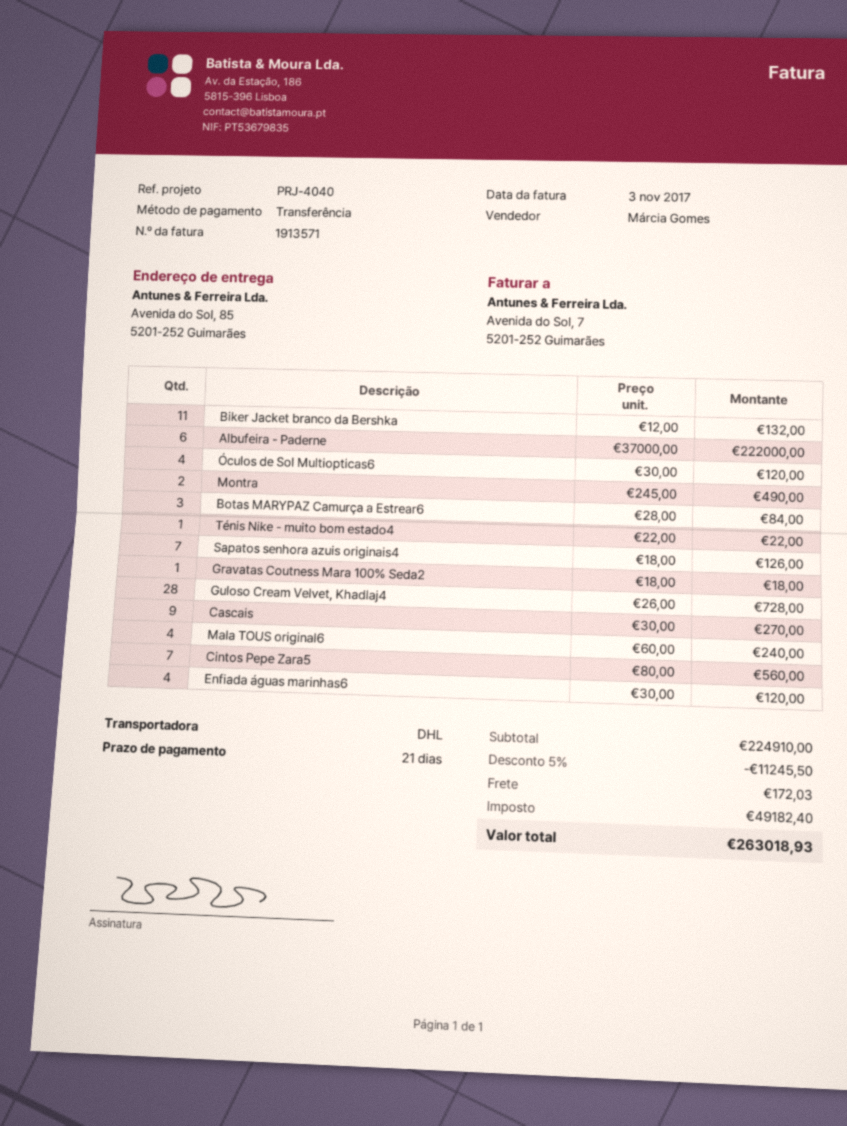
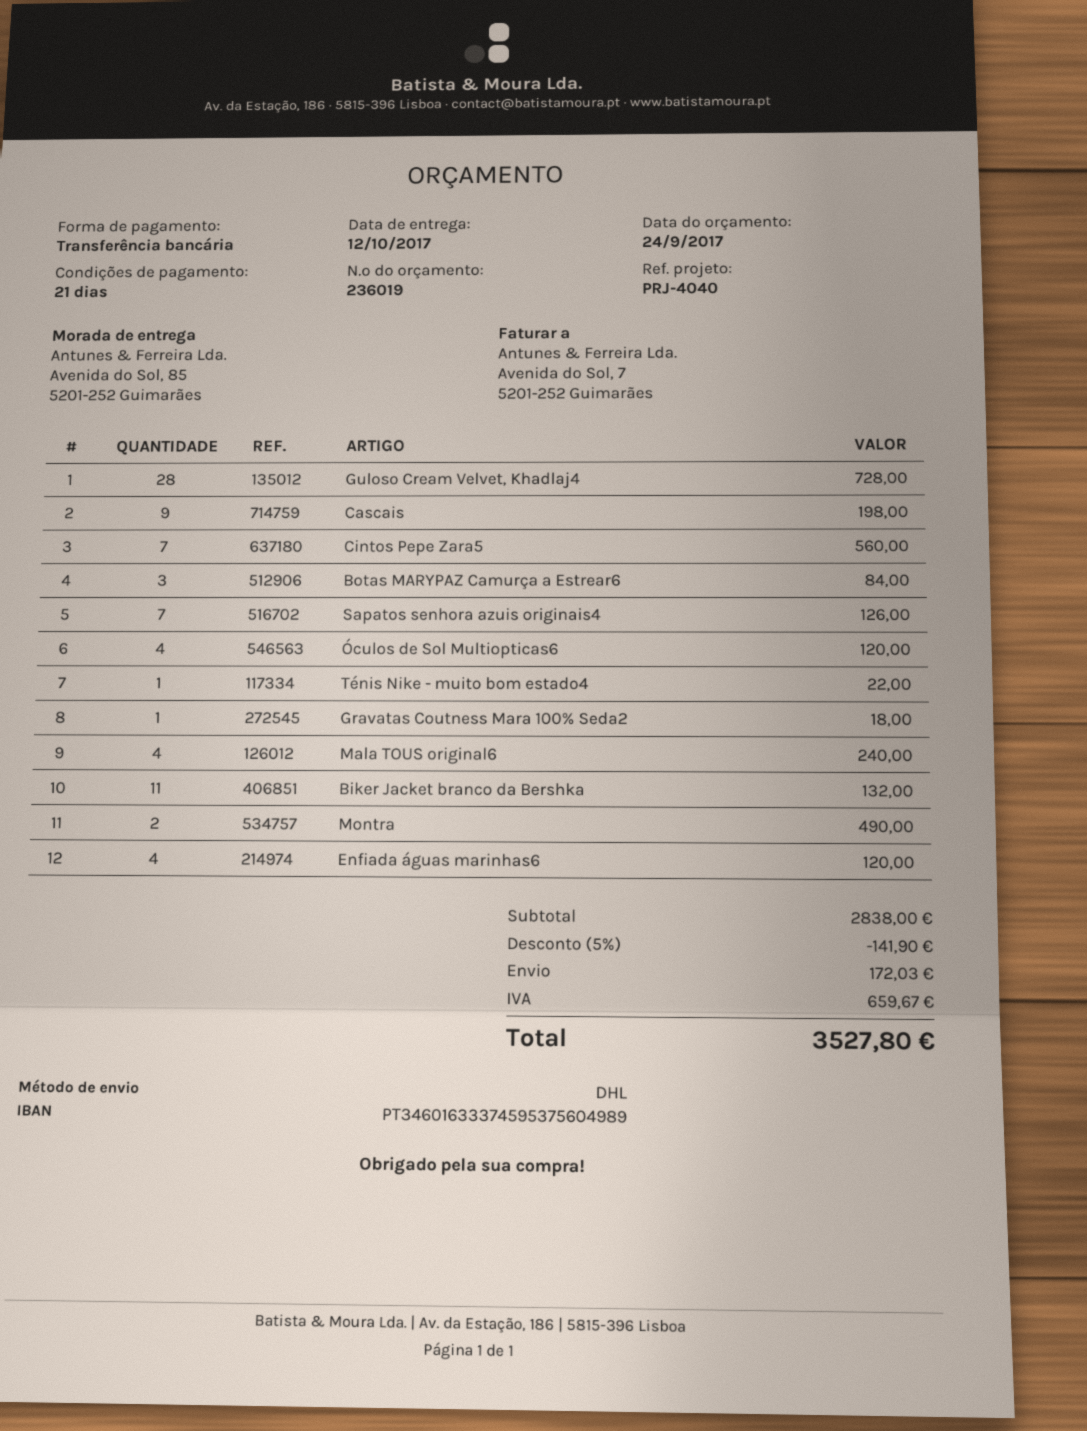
Albufeira - Paderne: 6 for 222000.00 -> none
Cascais: 9 for 270.00 -> 9 for 198.00
subtotal: 224910.00 -> 2838.00
discount: 5% = 11245.50 -> 5% = 141.90
tax: 49182.40 -> 659.67
total: 263018.93 -> 3527.80

